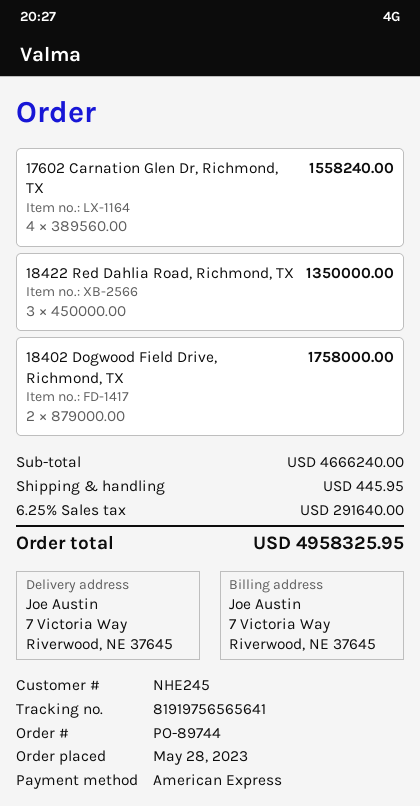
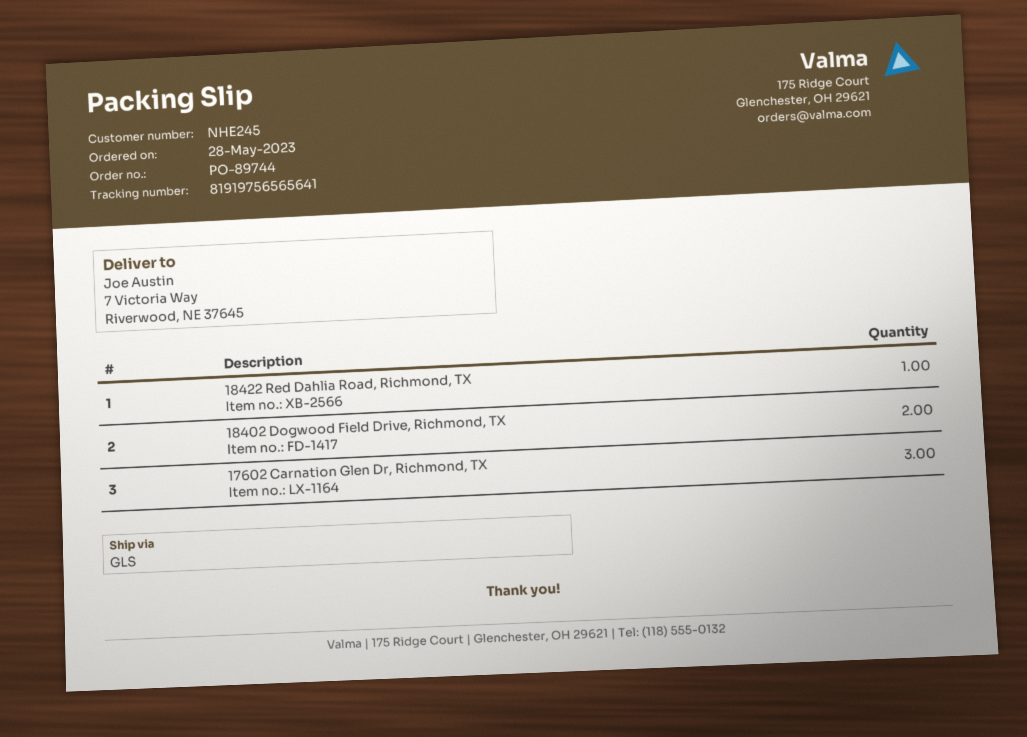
17602 Carnation Glen Dr, Richmond, TX: 4 -> 3
18422 Red Dahlia Road, Richmond, TX: 3 -> 1

